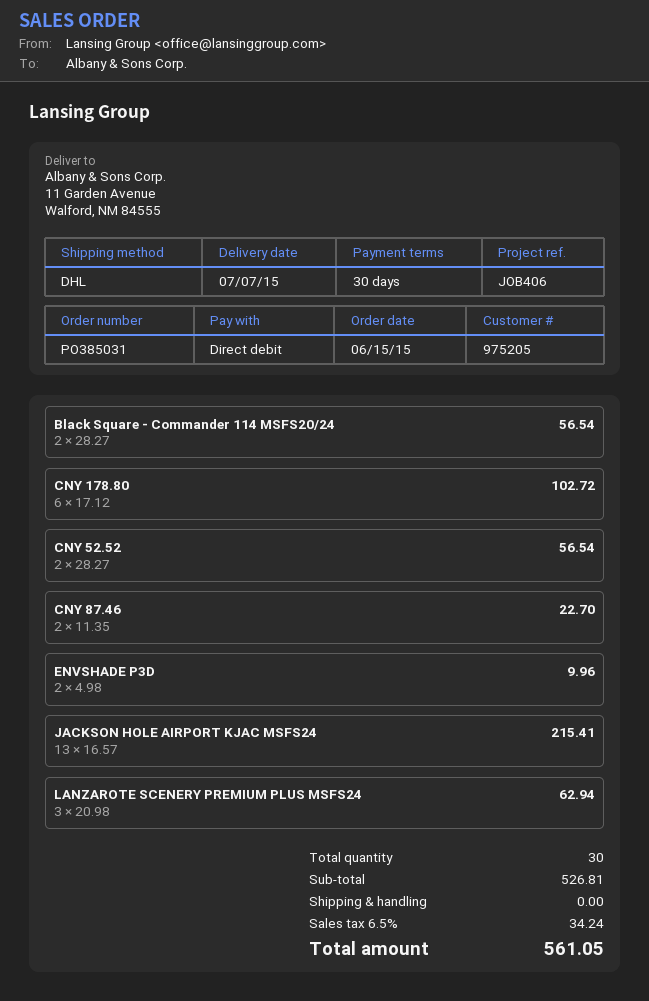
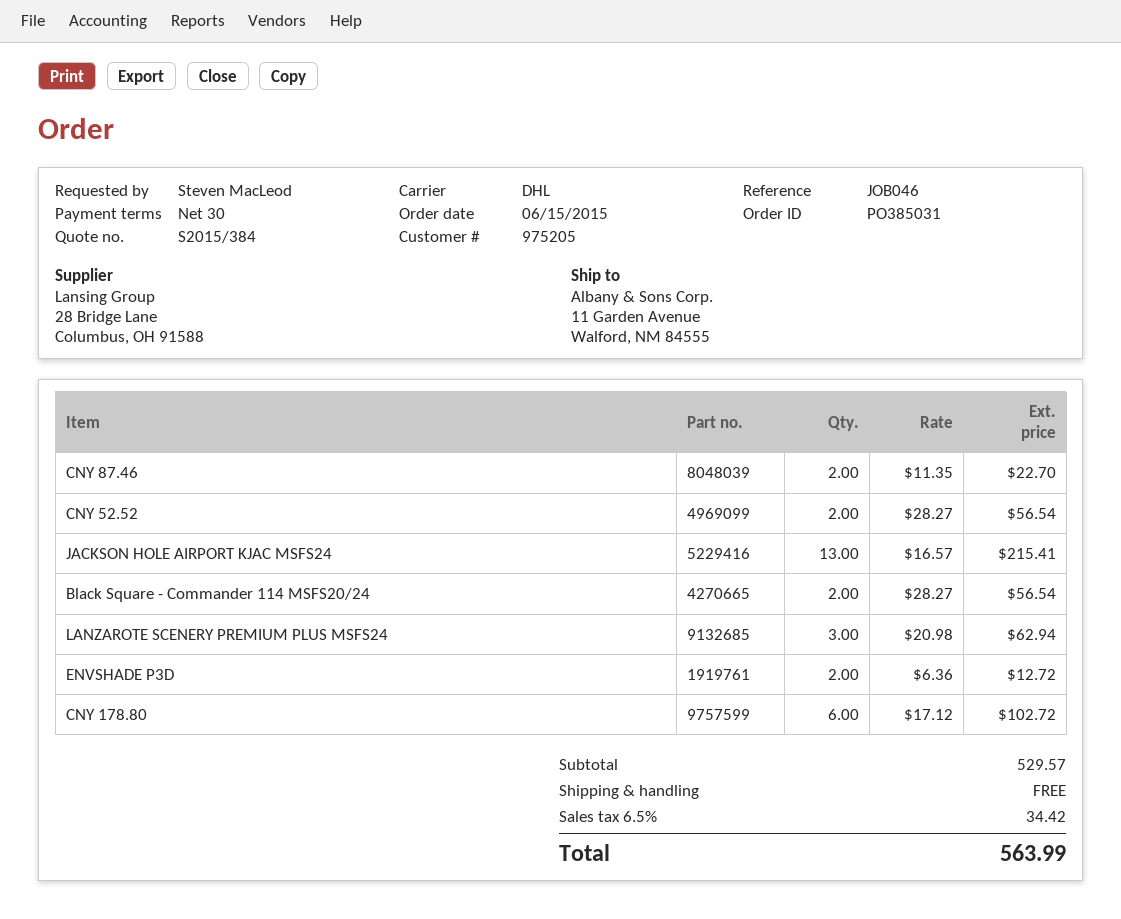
reference: JOB406 -> JOB046
ENVSHADE P3D: 2 x 4.98 = 9.96 -> 2 x 6.36 = 12.72
subtotal: 526.81 -> 529.57
tax: 6.5% = 34.24 -> 6.5% = 34.42
total: 561.05 -> 563.99

